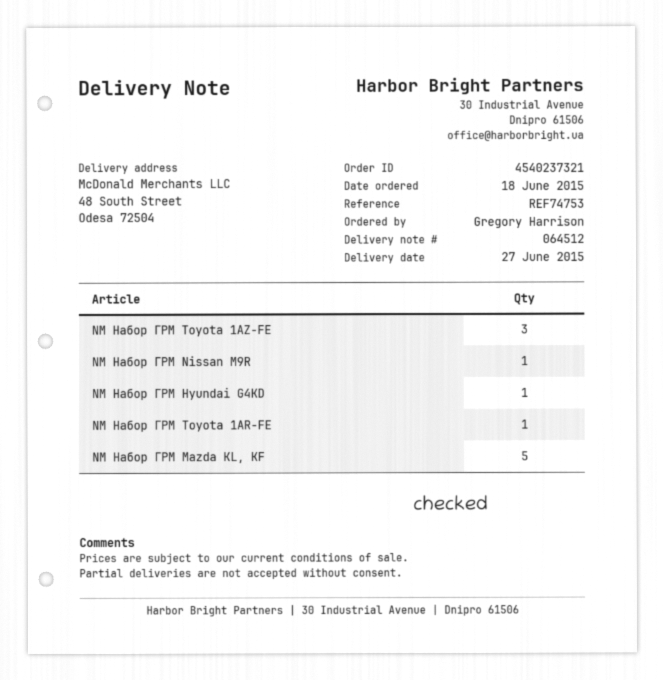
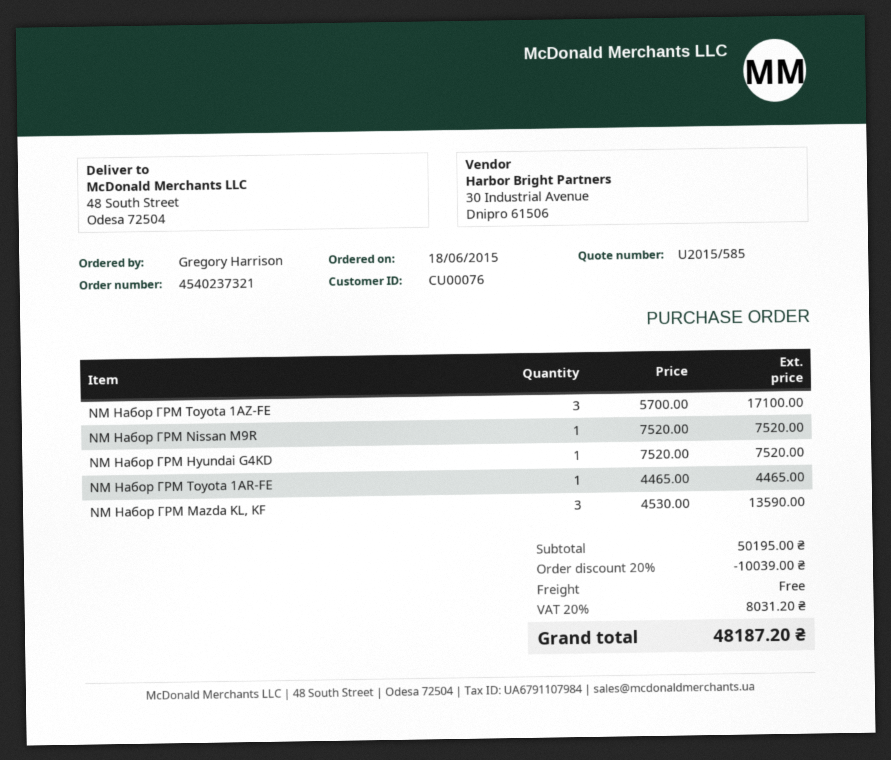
NM Набор ГРМ Mazda KL, KF: 5 -> 3

